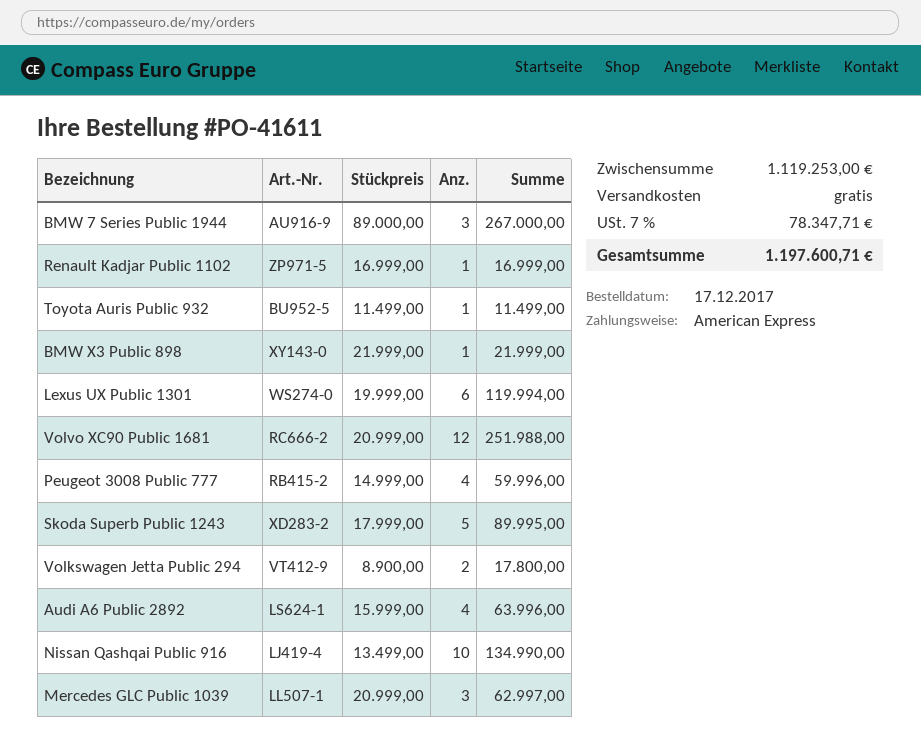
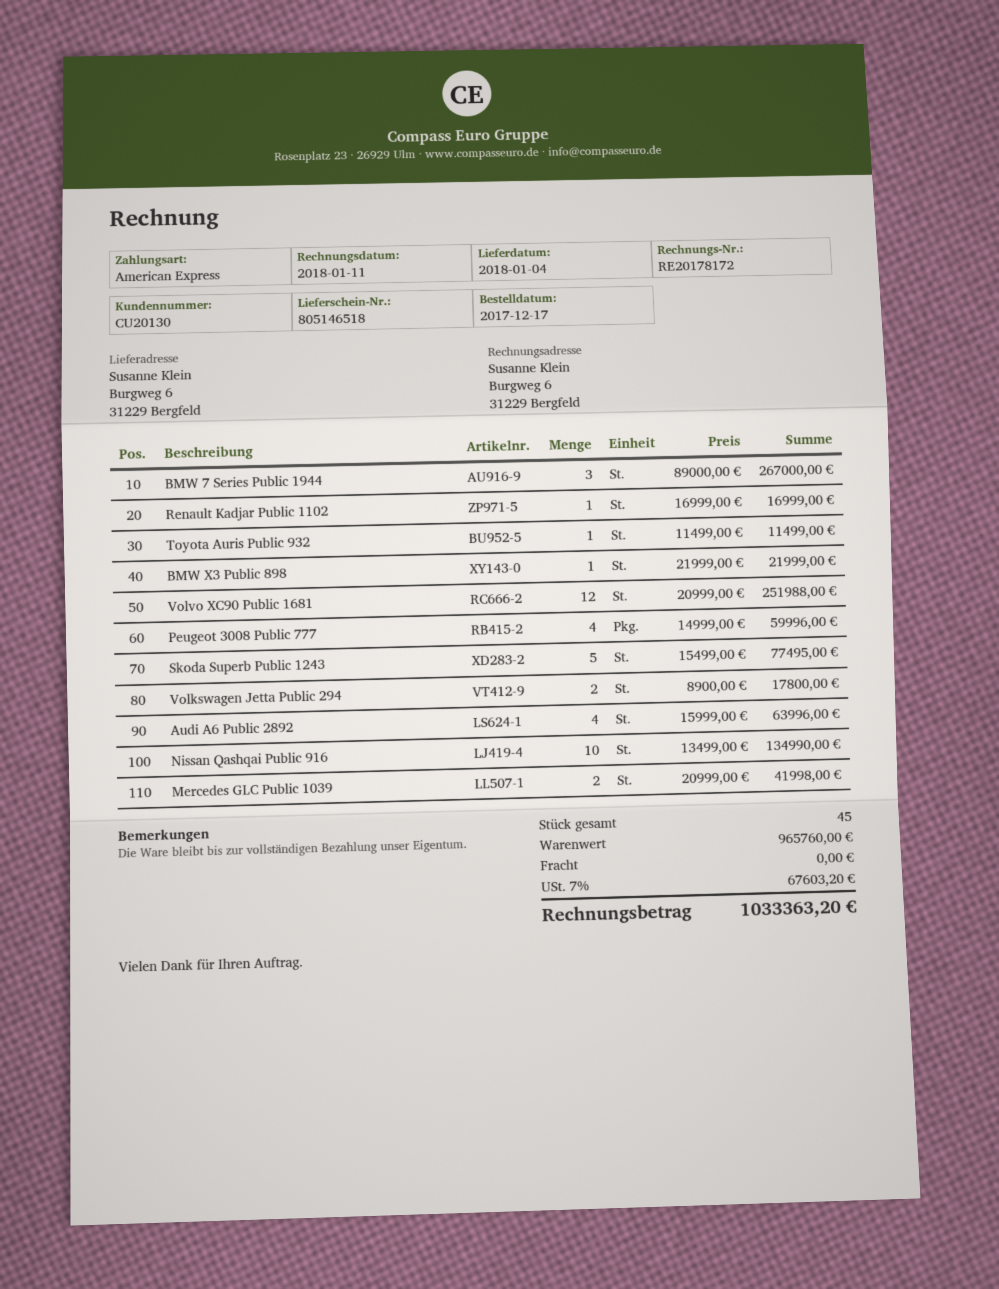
Lexus UX Public 1301: 6 x 19999.00 = 119994.00 -> none
Skoda Superb Public 1243: 5 x 17999.00 = 89995.00 -> 5 x 15499.00 = 77495.00
Mercedes GLC Public 1039: 3 x 20999.00 = 62997.00 -> 2 x 20999.00 = 41998.00
subtotal: 1119253.00 -> 965760.00
tax: 7% = 78347.71 -> 7% = 67603.20
total: 1197600.71 -> 1033363.20

